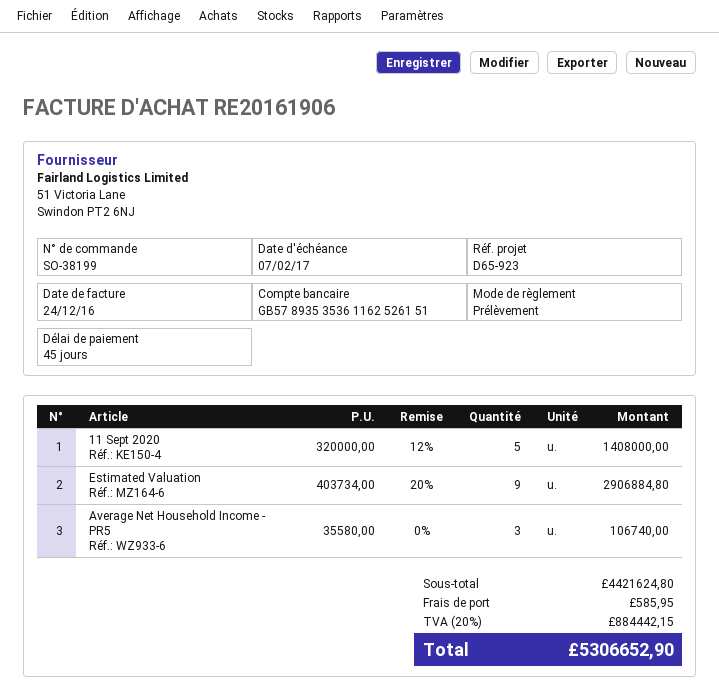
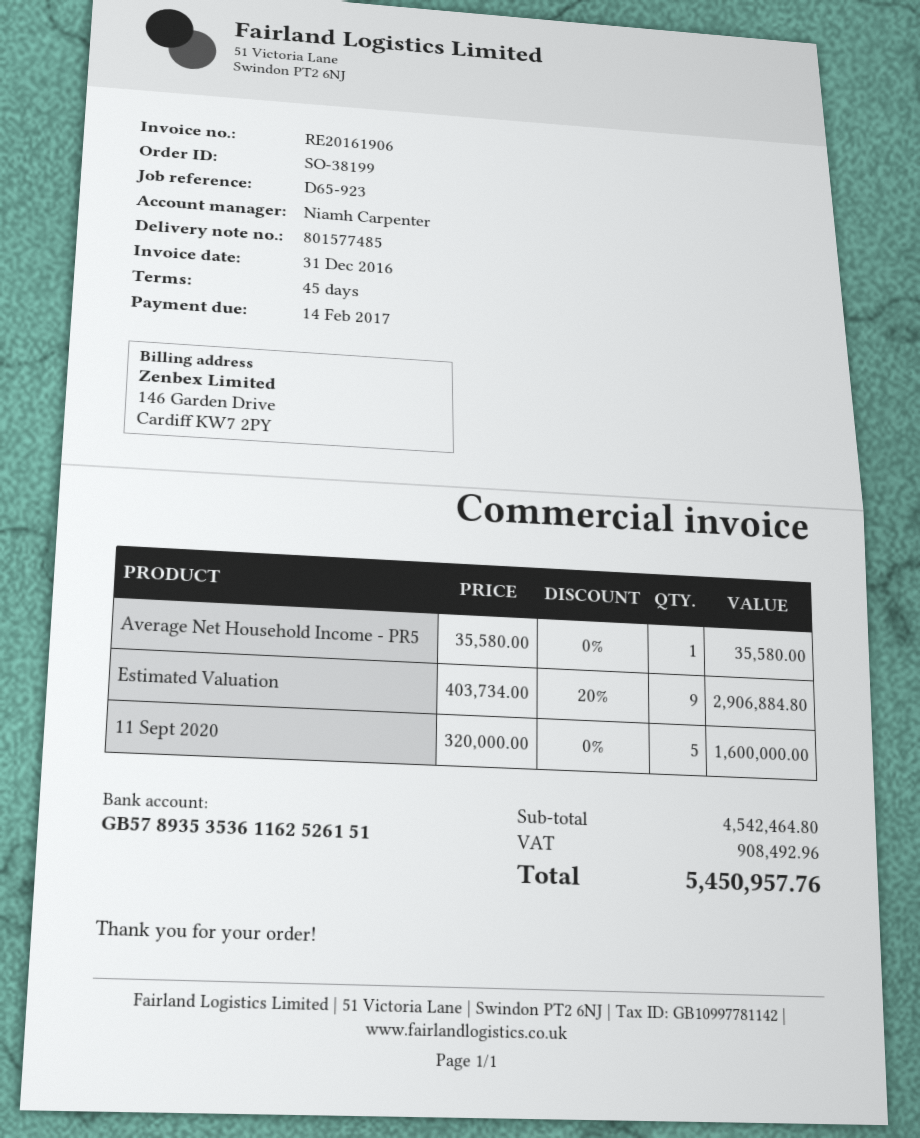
invoice date: 2016-12-24 -> 2016-12-31
due date: 2017-02-07 -> 2017-02-14
11 Sept 2020: 5 x 320000.00 - 12% = 1408000.00 -> 5 x 320000.00 = 1600000.00
Average Net Household Income - PR5: 3 x 35580.00 = 106740.00 -> 1 x 35580.00 = 35580.00
subtotal: 4421624.80 -> 4542464.80
shipping: 585.95 -> none
tax: 884442.15 -> 908492.96
total: 5306652.90 -> 5450957.76

